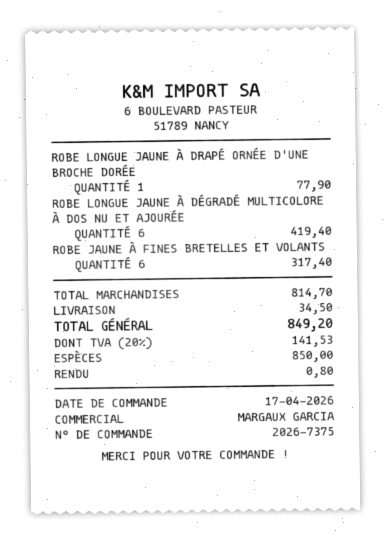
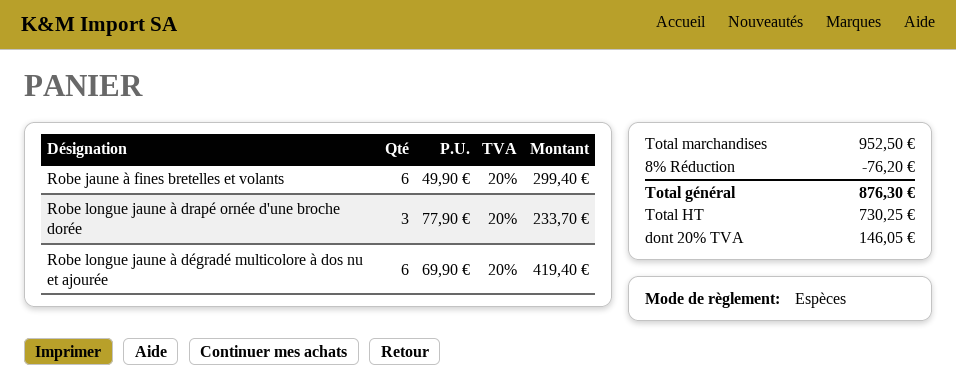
ROBE LONGUE JAUNE À DRAPÉ ORNÉE D'UNE BROCHE DORÉE: 1 for 77.90 -> 3 for 233.70
ROBE JAUNE À FINES BRETELLES ET VOLANTS: 6 for 317.40 -> 6 for 299.40
subtotal: 814.70 -> 952.50
discount: none -> 8% = 76.20
shipping: 34.50 -> none
tax: 20% = 141.53 -> 20% = 146.05
total: 849.20 -> 876.30

